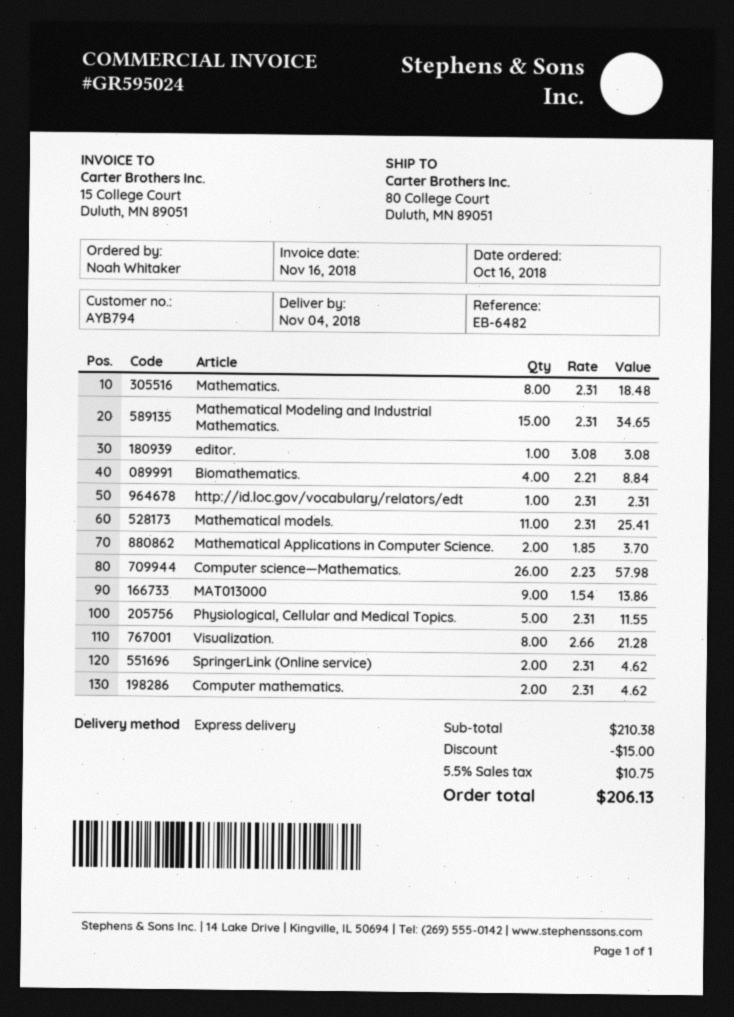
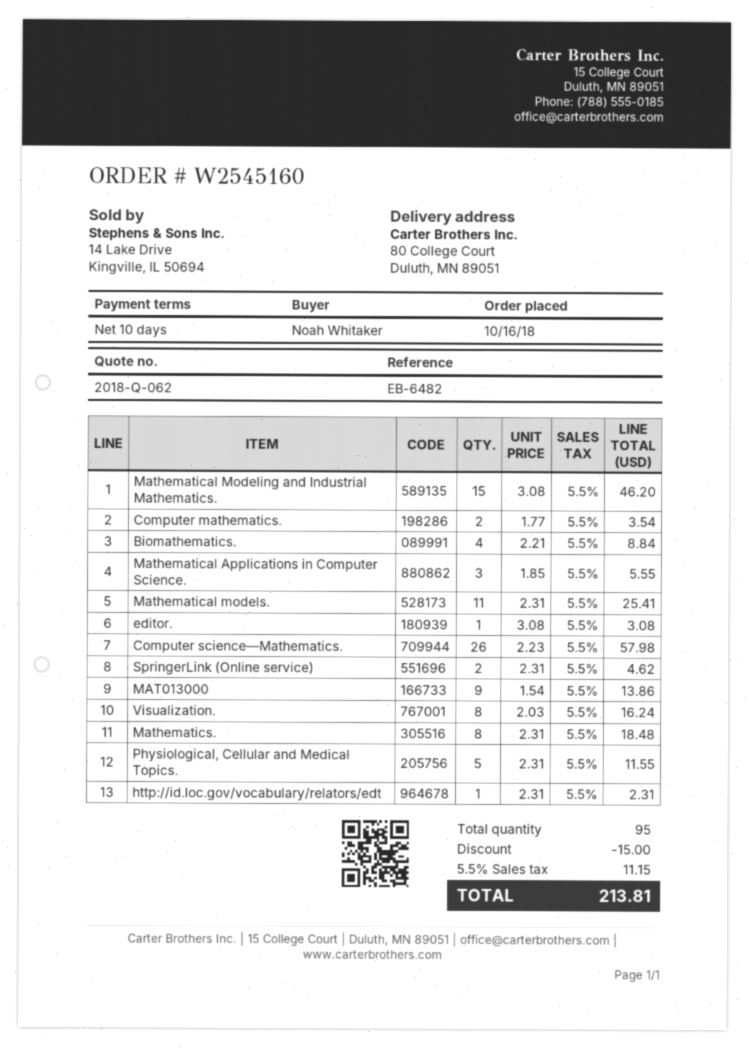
Mathematical Modeling and Industrial Mathematics.: 15 x 2.31 = 34.65 -> 15 x 3.08 = 46.20
Mathematical Applications in Computer Science.: 2 x 1.85 = 3.70 -> 3 x 1.85 = 5.55
Visualization.: 8 x 2.66 = 21.28 -> 8 x 2.03 = 16.24
Computer mathematics.: 2 x 2.31 = 4.62 -> 2 x 1.77 = 3.54
tax: 5.5% = 10.75 -> 5.5% = 11.15
total: 206.13 -> 213.81

